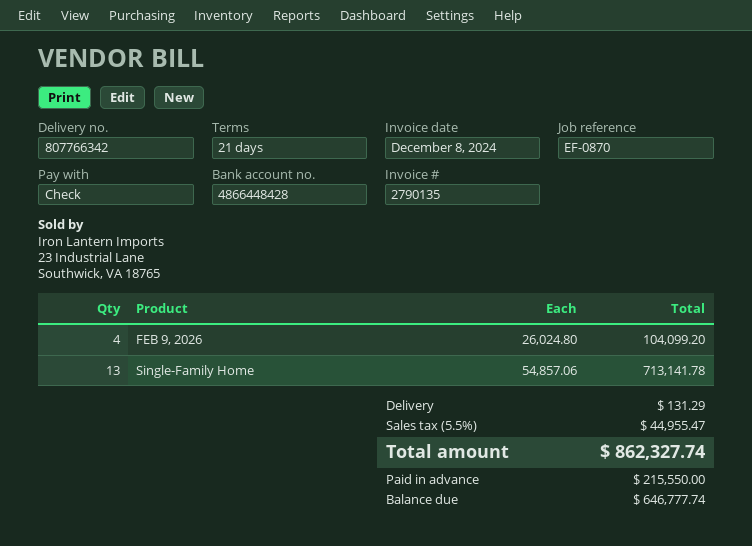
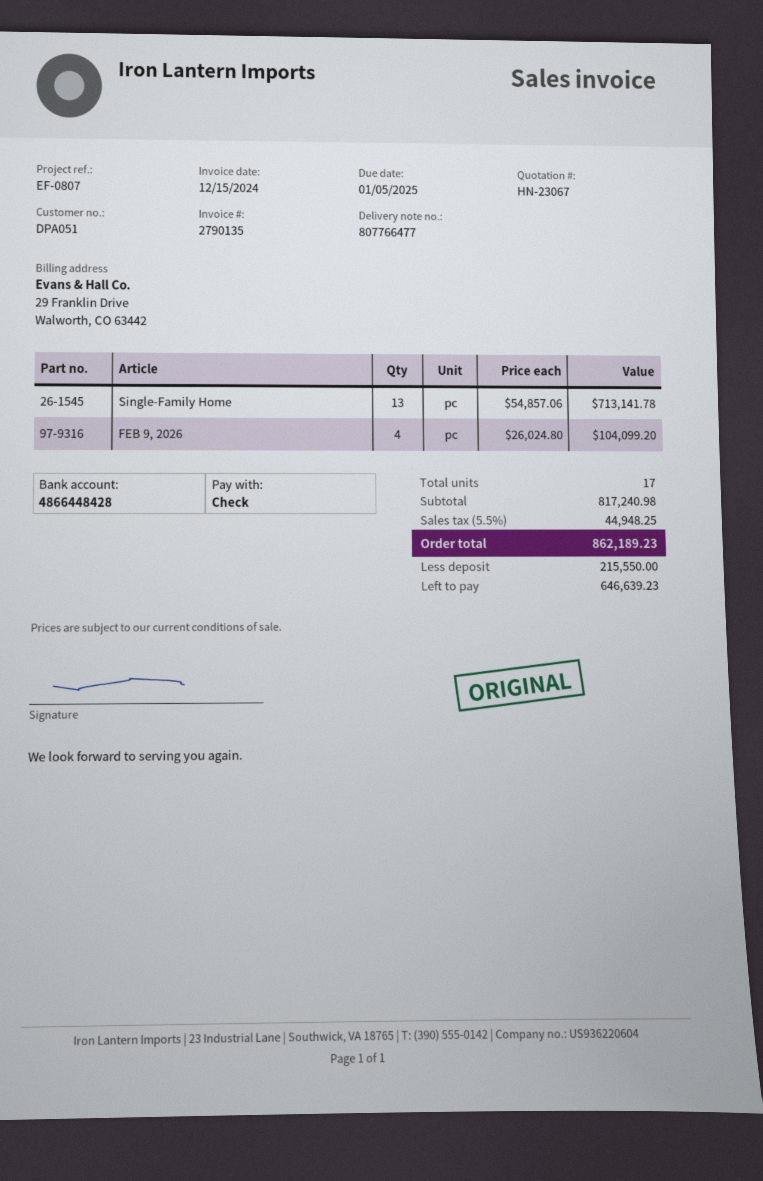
delivery note number: 807766342 -> 807766477
invoice date: 2024-12-08 -> 2024-12-15
reference: EF-0870 -> EF-0807
shipping: 131.29 -> none
tax: 5.5% = 44955.47 -> 5.5% = 44948.25
total: 862327.74 -> 862189.23
balance: 646777.74 -> 646639.23

